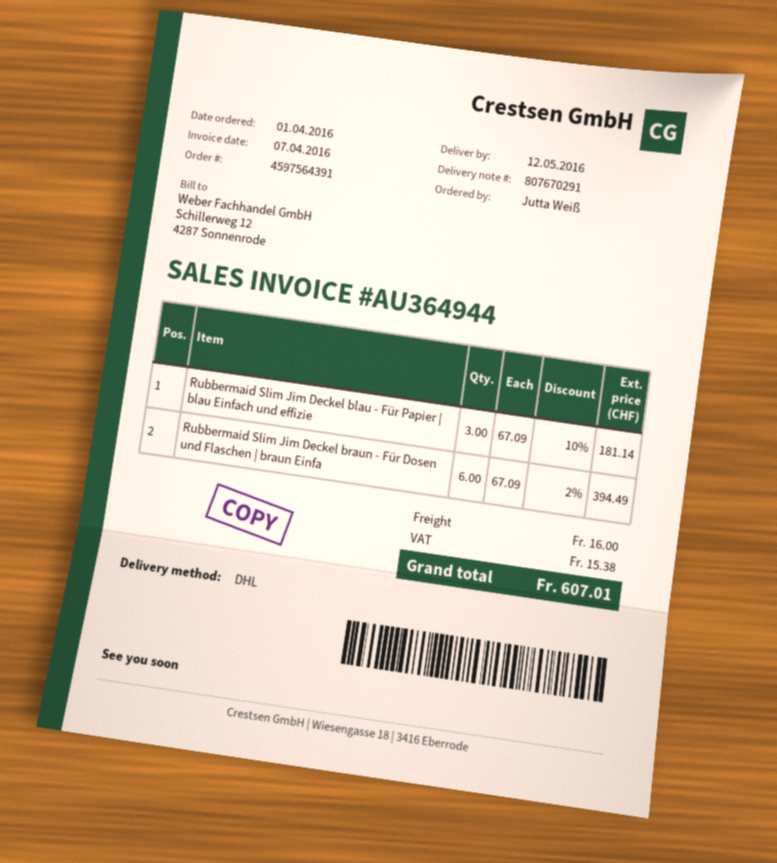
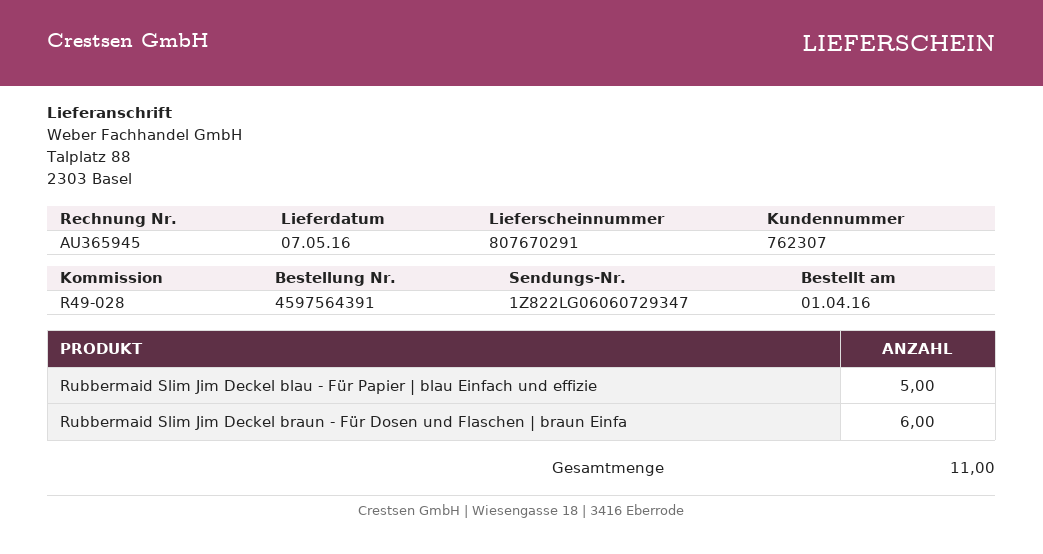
delivery date: 2016-05-12 -> 2016-05-07
invoice number: AU364944 -> AU365945
Rubbermaid Slim Jim Deckel blau - Für Papier | blau Einfach und effizie: 3 -> 5

